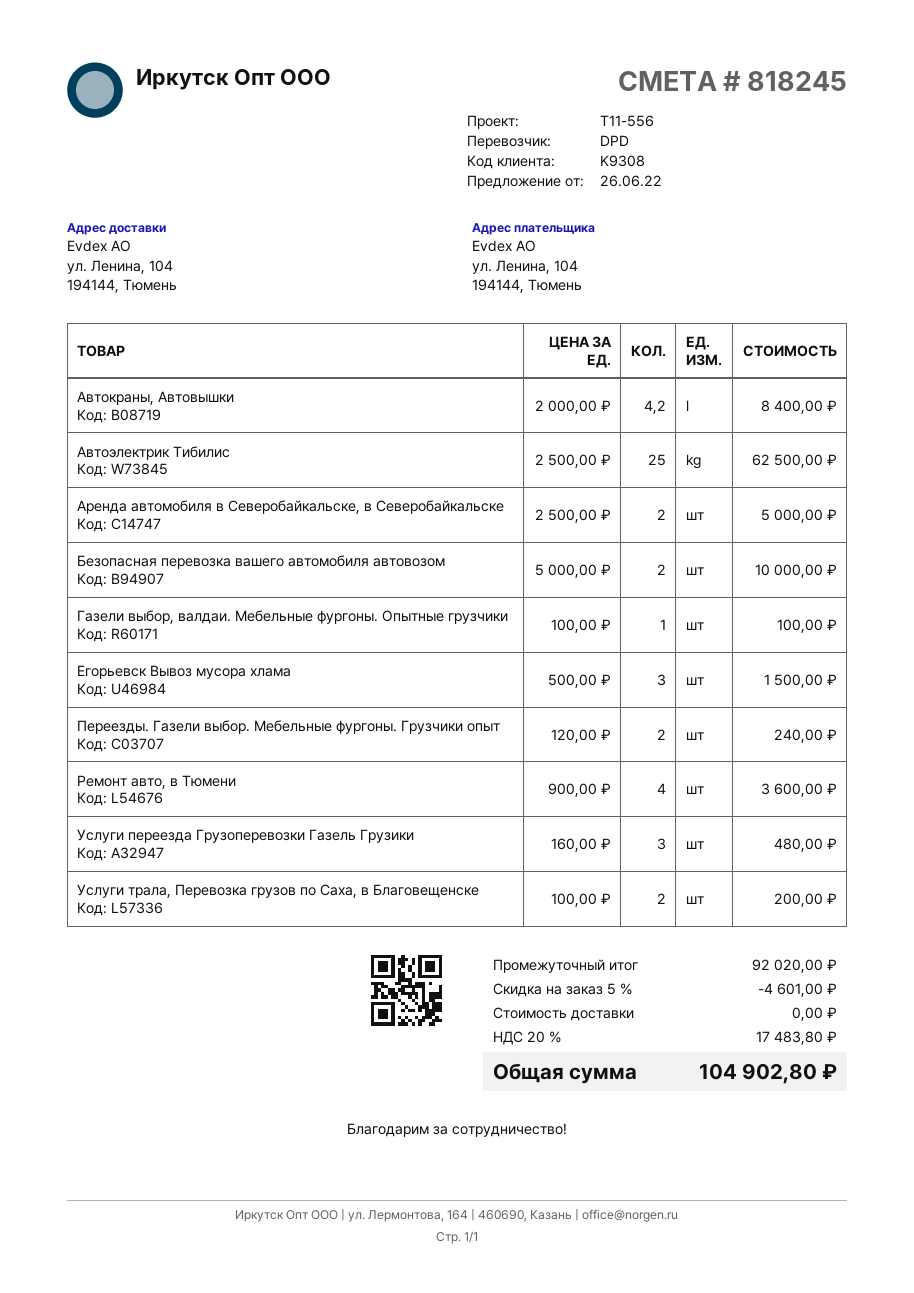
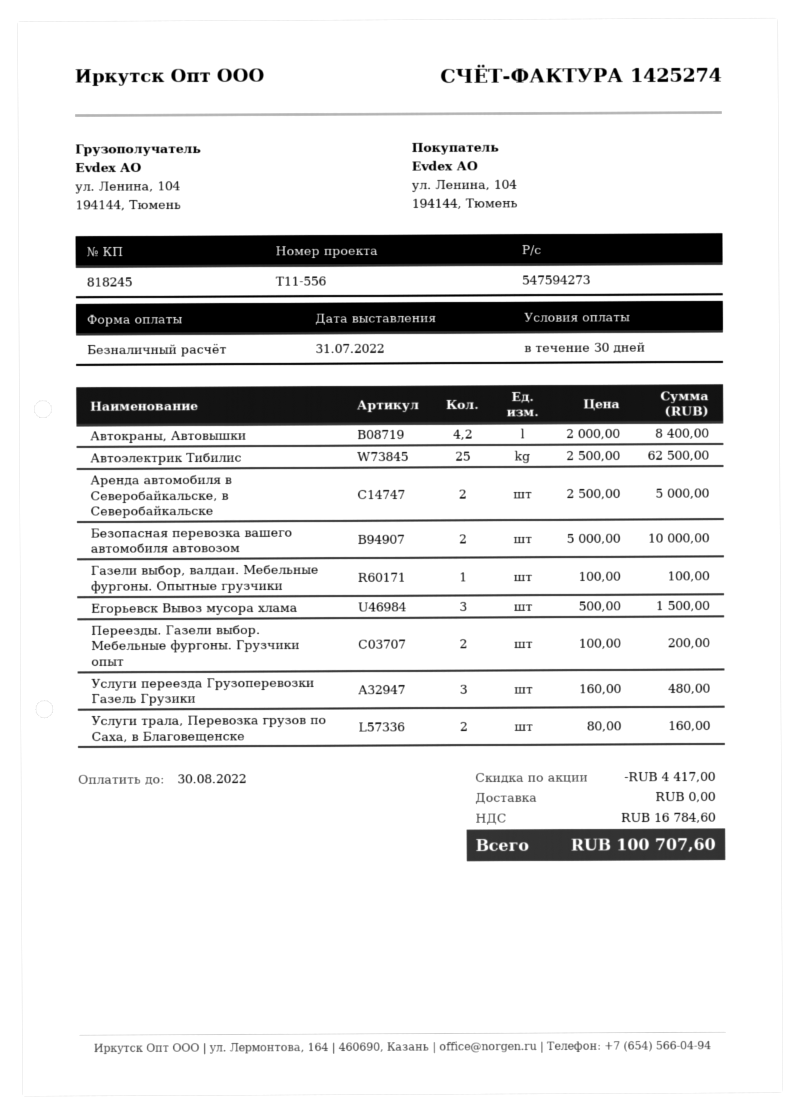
Переезды. Газели выбор. Мебельные фургоны. Грузчики опыт: 2 x 120.00 = 240.00 -> 2 x 100.00 = 200.00
Ремонт авто, в Тюмени: 4 x 900.00 = 3600.00 -> none
Услуги трала, Перевозка грузов по Саха, в Благовещенске: 2 x 100.00 = 200.00 -> 2 x 80.00 = 160.00
discount: 4601.00 -> 4417.00
tax: 17483.80 -> 16784.60
total: 104902.80 -> 100707.60

